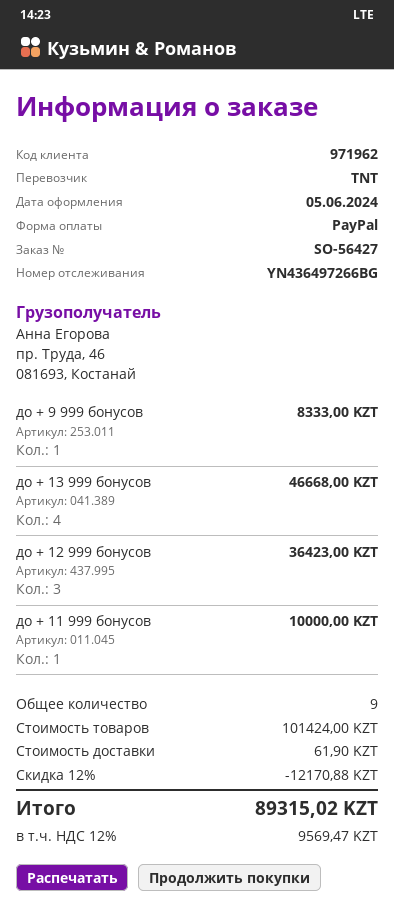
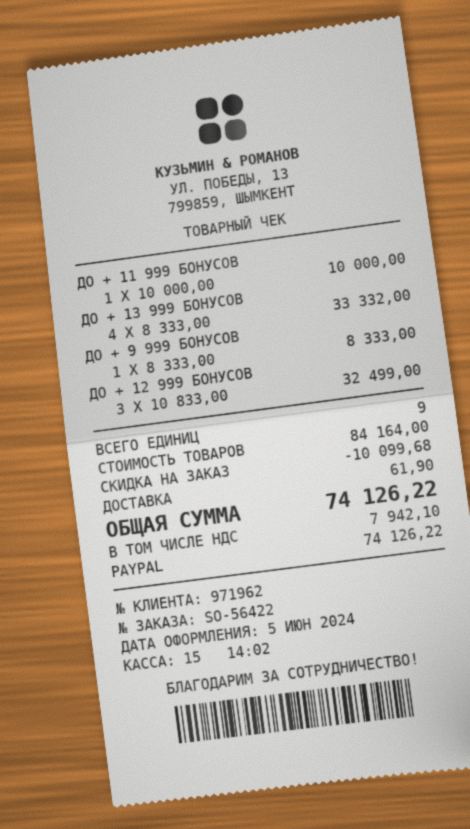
order number: SO-56427 -> SO-56422
до + 13 999 бонусов: 4 for 46668.00 -> 4 for 33332.00
до + 12 999 бонусов: 3 for 36423.00 -> 3 for 32499.00
subtotal: 101424.00 -> 84164.00
discount: 12170.88 -> 10099.68
tax: 9569.47 -> 7942.10
total: 89315.02 -> 74126.22

